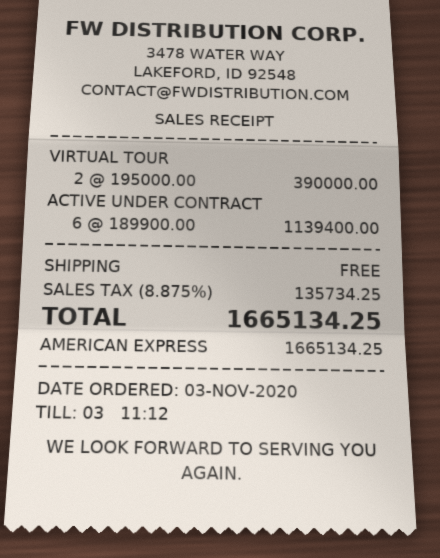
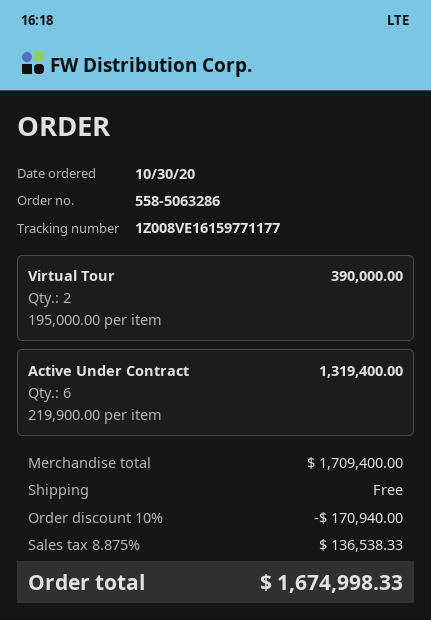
order date: 2020-11-03 -> 2020-10-30
ACTIVE UNDER CONTRACT: 6 x 189900.00 = 1139400.00 -> 6 x 219900.00 = 1319400.00
discount: none -> 10% = 170940.00
tax: 8.875% = 135734.25 -> 8.875% = 136538.33
total: 1665134.25 -> 1674998.33

